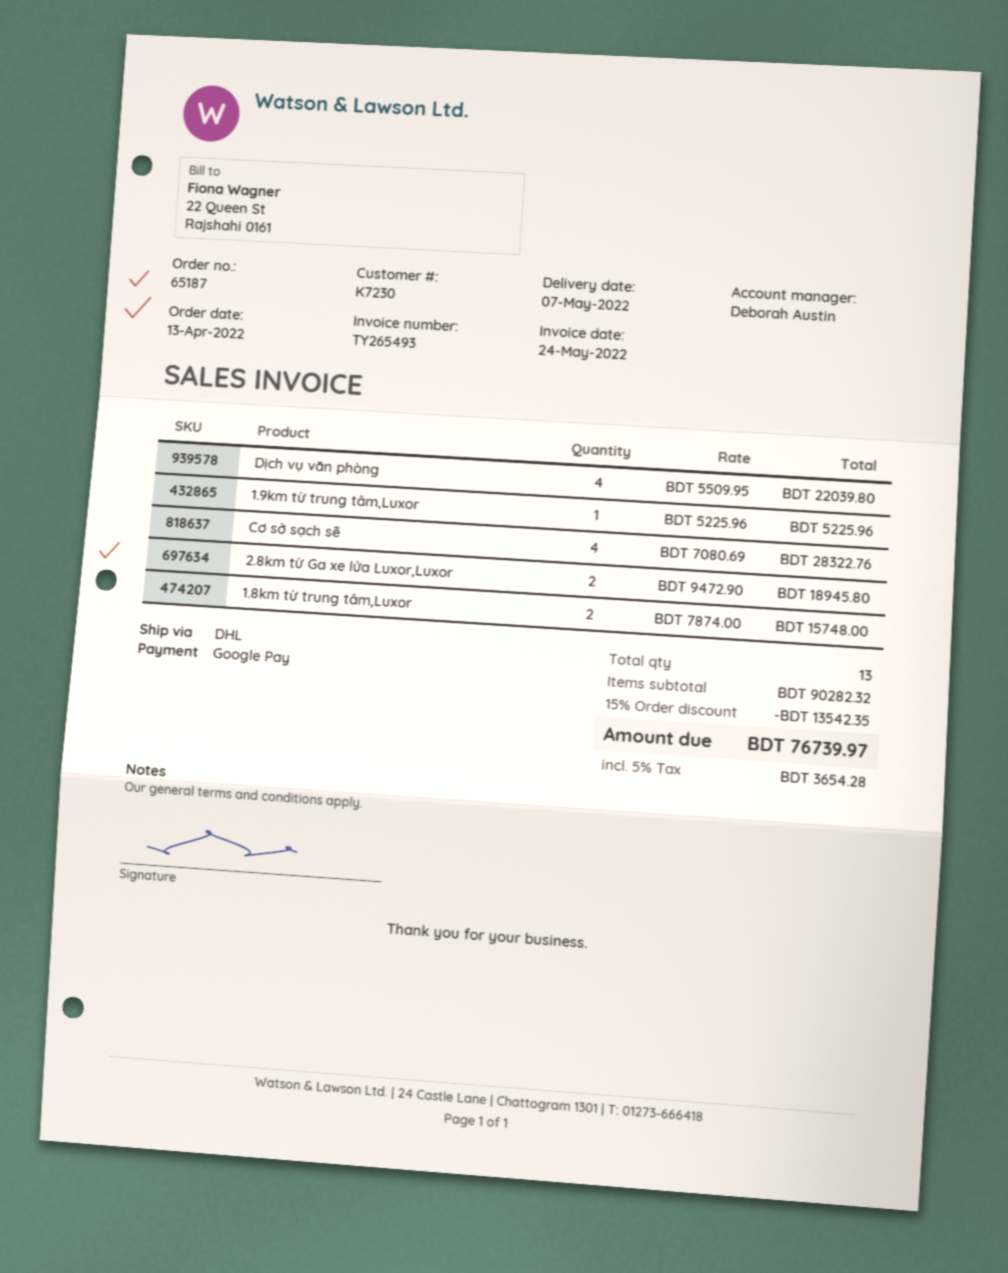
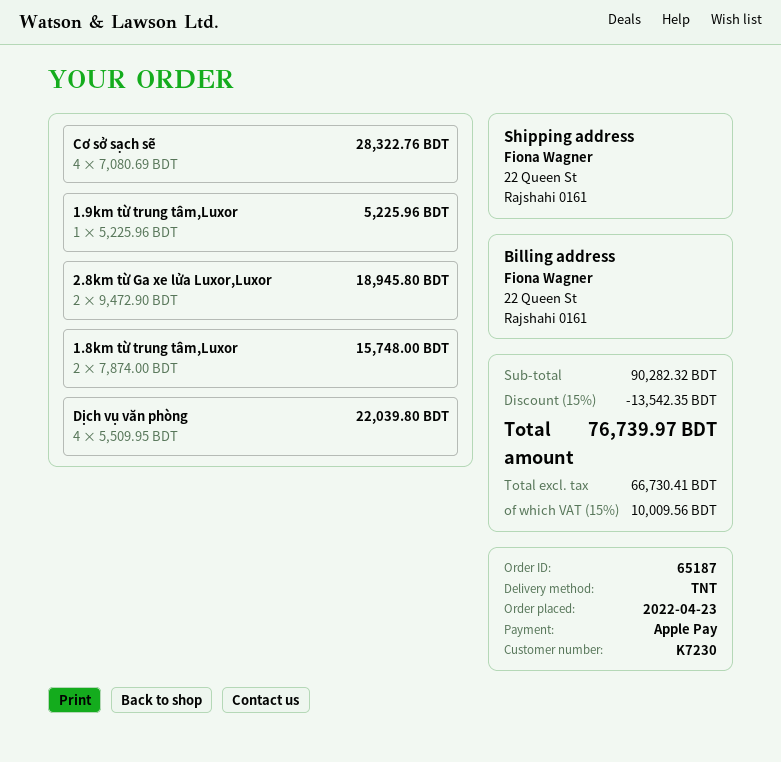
order date: 2022-04-13 -> 2022-04-23
payment method: Google Pay -> Apple Pay
shipping method: DHL -> TNT
tax: 5% = 3654.28 -> 15% = 10009.56

